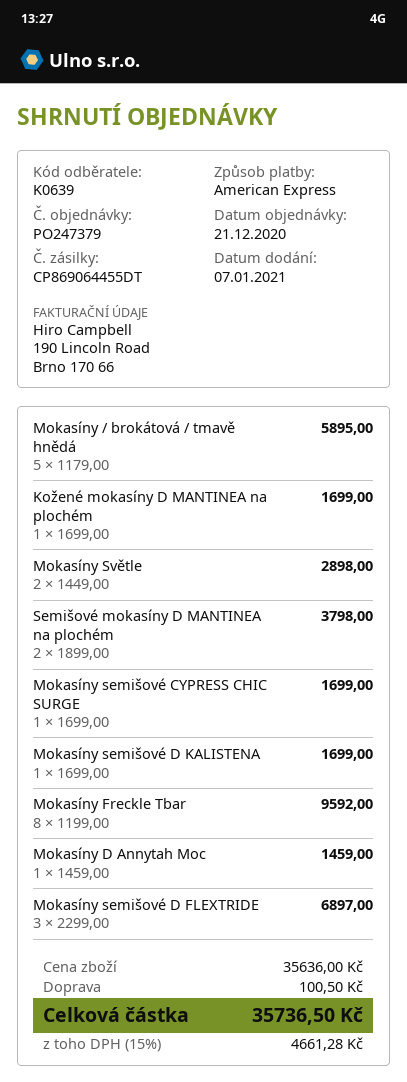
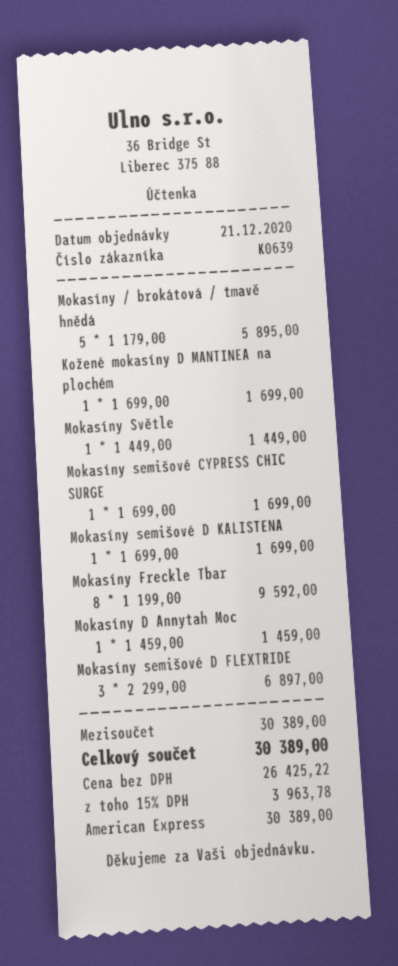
Mokasíny Světle: 2 x 1449.00 = 2898.00 -> 1 x 1449.00 = 1449.00
Semišové mokasíny D MANTINEA na plochém: 2 x 1899.00 = 3798.00 -> none
subtotal: 35636.00 -> 30389.00
shipping: 100.50 -> none
tax: 15% = 4661.28 -> 15% = 3963.78
total: 35736.50 -> 30389.00

